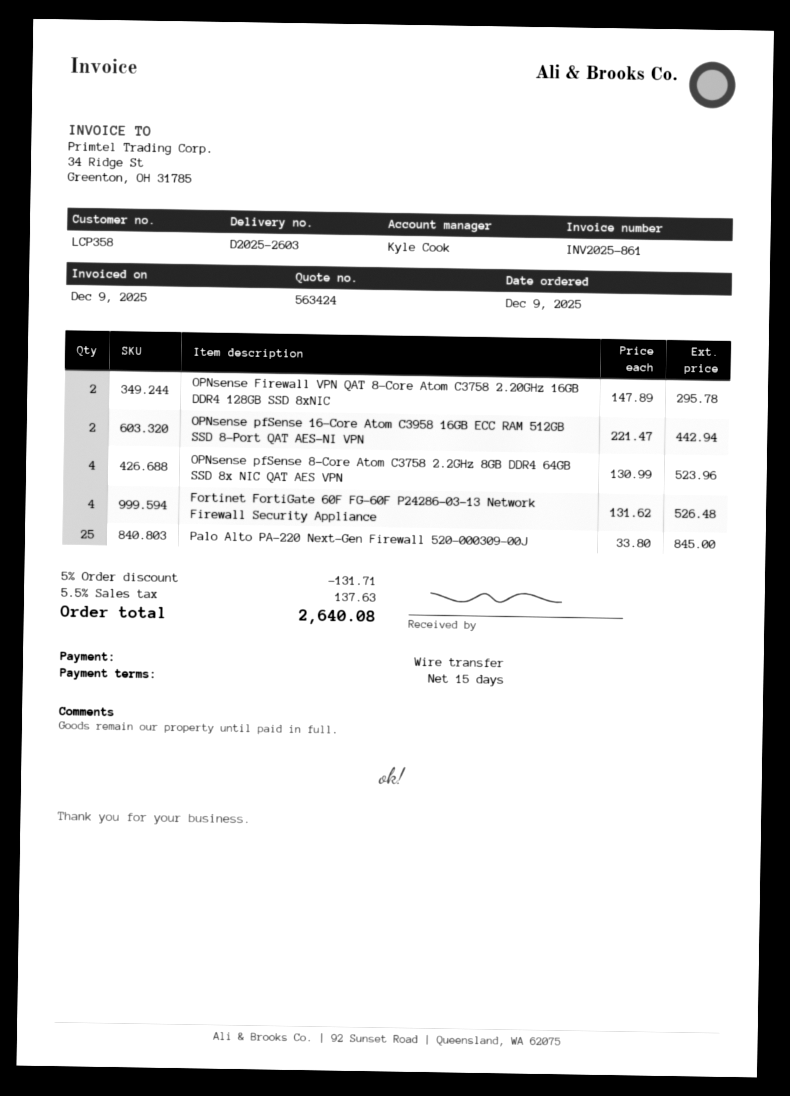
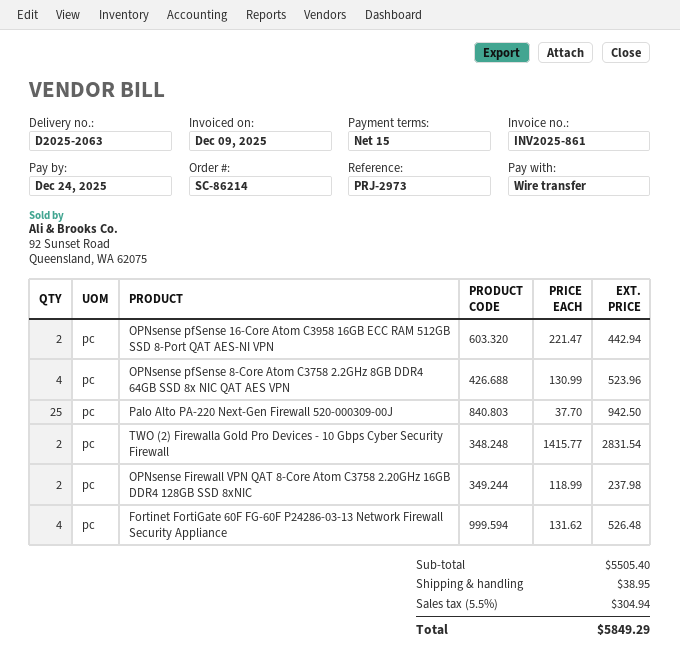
delivery note number: D2025-2603 -> D2025-2063
OPNsense Firewall VPN QAT 8-Core Atom C3758 2.20GHz 16GB DDR4 128GB SSD 8xNIC: 2 x 147.89 = 295.78 -> 2 x 118.99 = 237.98
Palo Alto PA-220 Next-Gen Firewall 520-000309-00J: 25 x 33.80 = 845.00 -> 25 x 37.70 = 942.50
TWO (2) Firewalla Gold Pro Devices - 10 Gbps Cyber Security Firewall: none -> 2 x 1415.77 = 2831.54
discount: 5% = 131.71 -> none
shipping: none -> 38.95
tax: 5.5% = 137.63 -> 5.5% = 304.94
total: 2640.08 -> 5849.29

